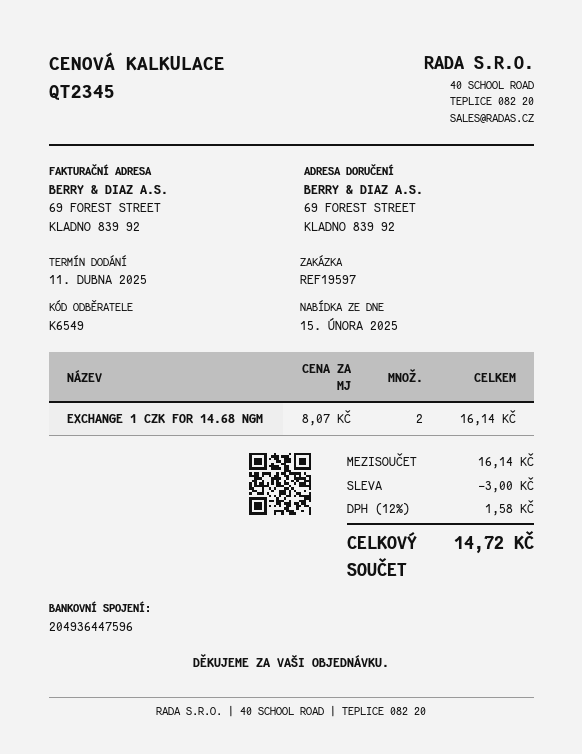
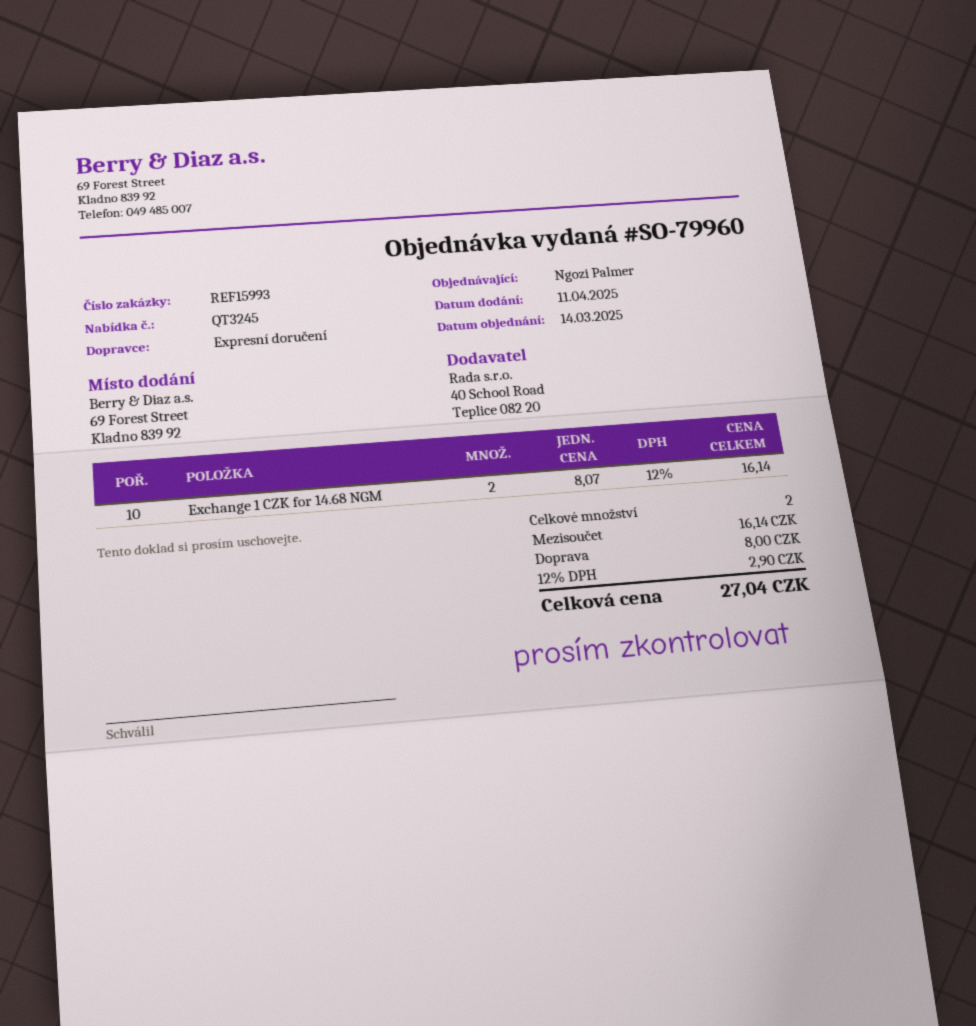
quote number: QT2345 -> QT3245
reference: REF19597 -> REF15993
discount: 3.00 -> none
shipping: none -> 8.00
tax: 12% = 1.58 -> 12% = 2.90
total: 14.72 -> 27.04

